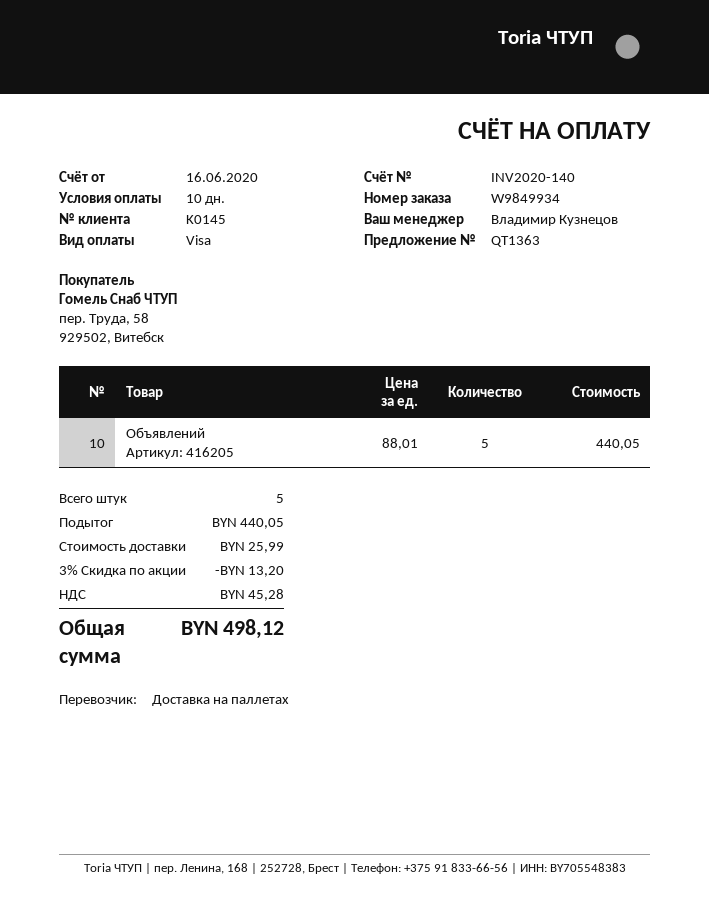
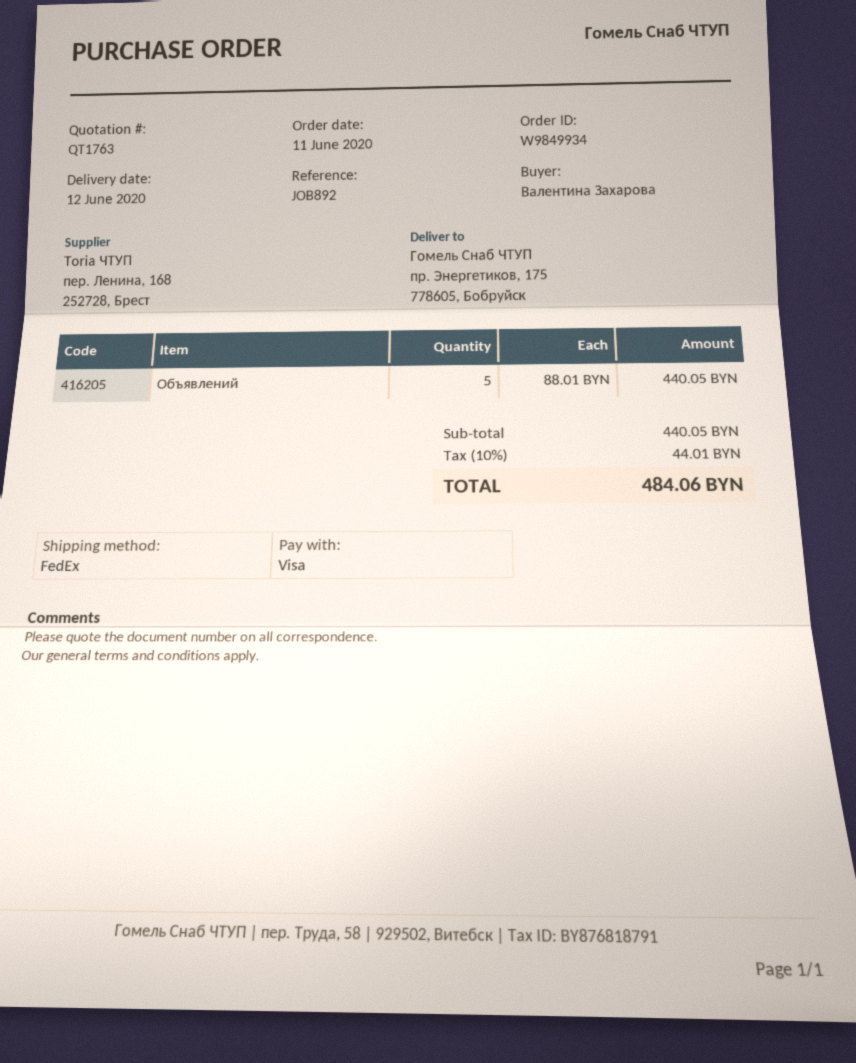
quote number: QT1363 -> QT1763
shipping method: pallet freight -> FedEx
discount: 3% = 13.20 -> none
shipping: 25.99 -> none
tax: 45.28 -> 44.01
total: 498.12 -> 484.06

